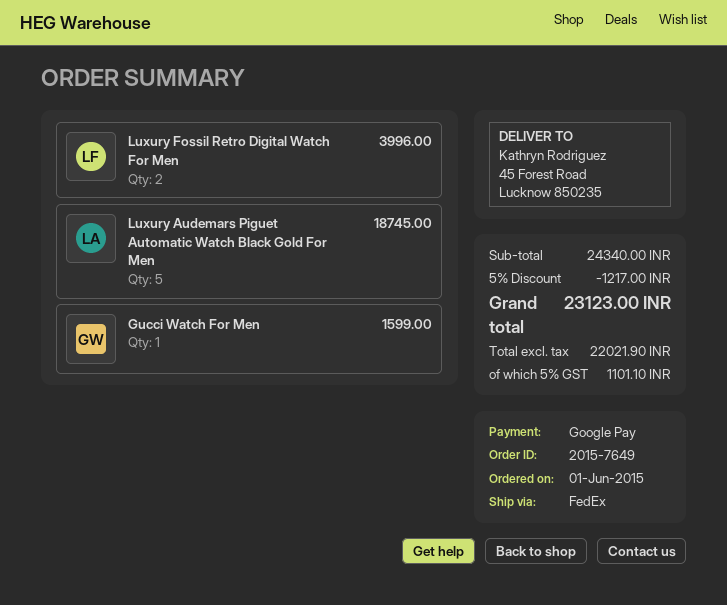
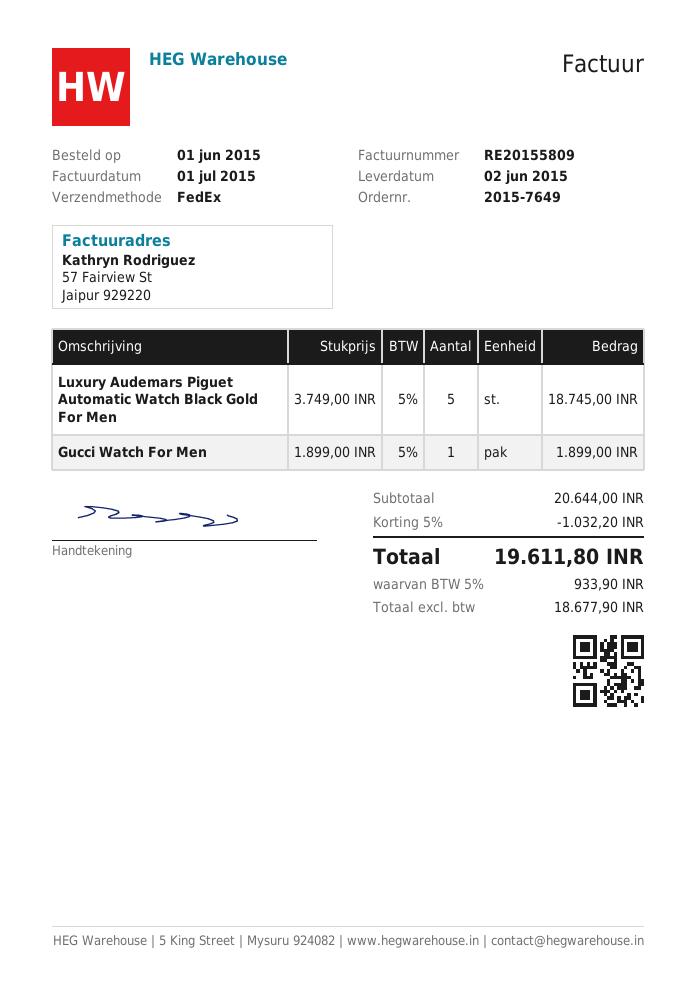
Luxury Fossil Retro Digital Watch For Men: 2 for 3996.00 -> none
Gucci Watch For Men: 1 for 1599.00 -> 1 for 1899.00
subtotal: 24340.00 -> 20644.00
discount: 5% = 1217.00 -> 5% = 1032.20
net: 22021.90 -> 18677.90
tax: 5% = 1101.10 -> 5% = 933.90
total: 23123.00 -> 19611.80

